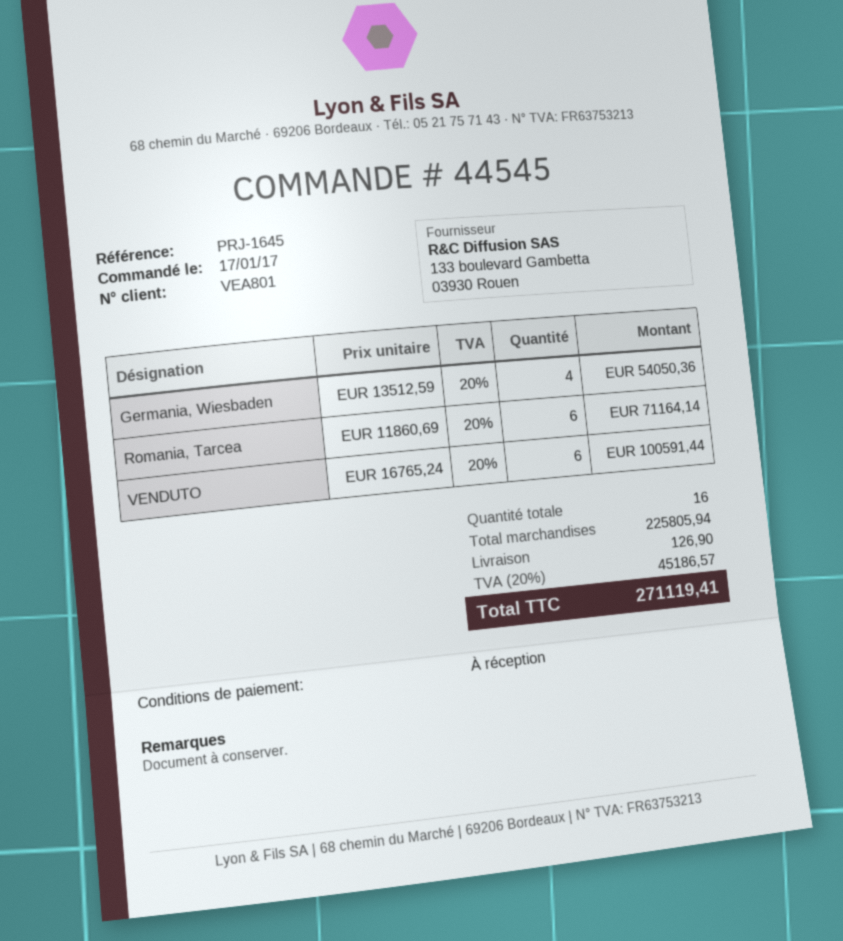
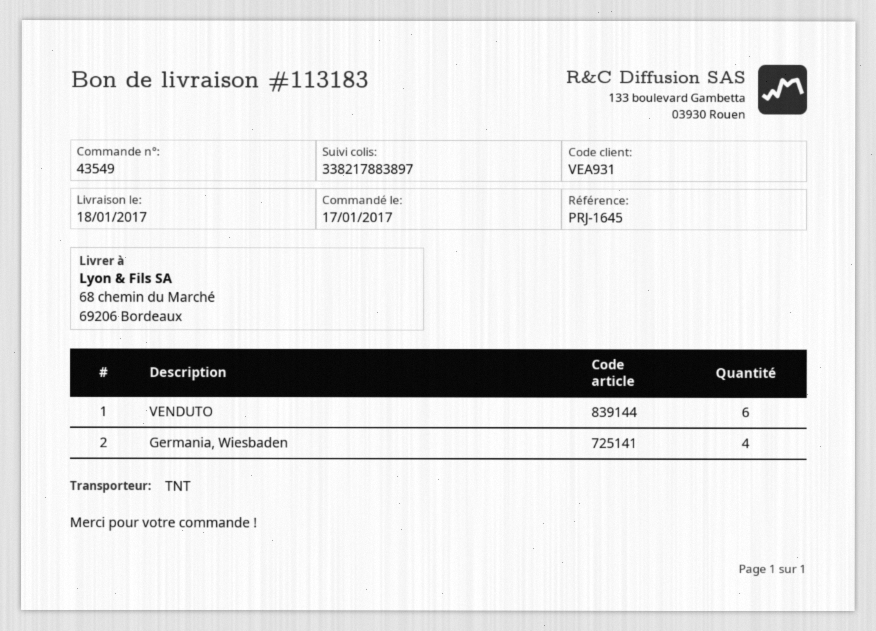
order number: 44545 -> 43549
customer number: VEA801 -> VEA931
Romania, Tarcea: 6 -> none

